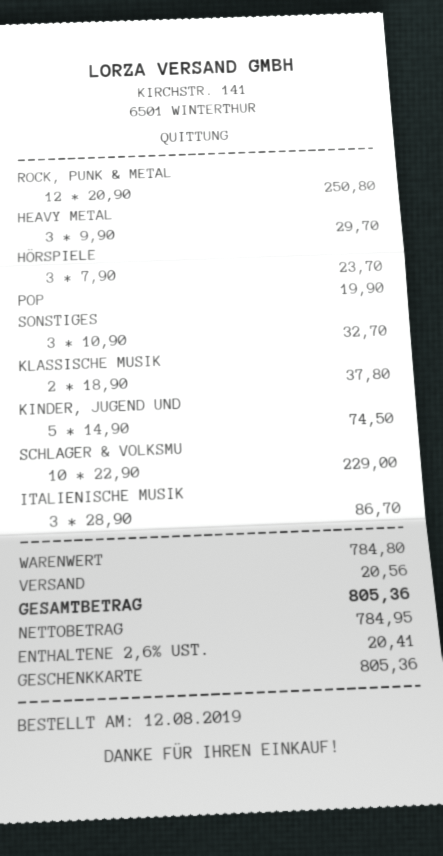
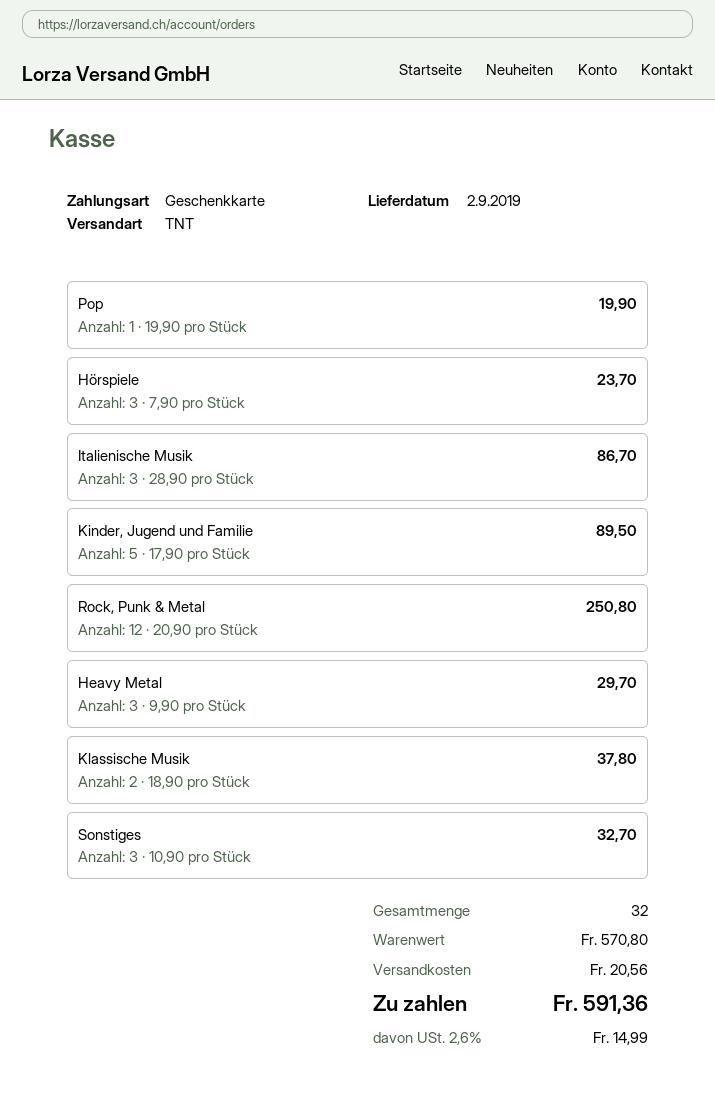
KINDER, JUGEND UND: 5 x 14.90 = 74.50 -> 5 x 17.90 = 89.50
SCHLAGER & VOLKSMU: 10 x 22.90 = 229.00 -> none
subtotal: 784.80 -> 570.80
tax: 2.6% = 20.41 -> 2.6% = 14.99
total: 805.36 -> 591.36

